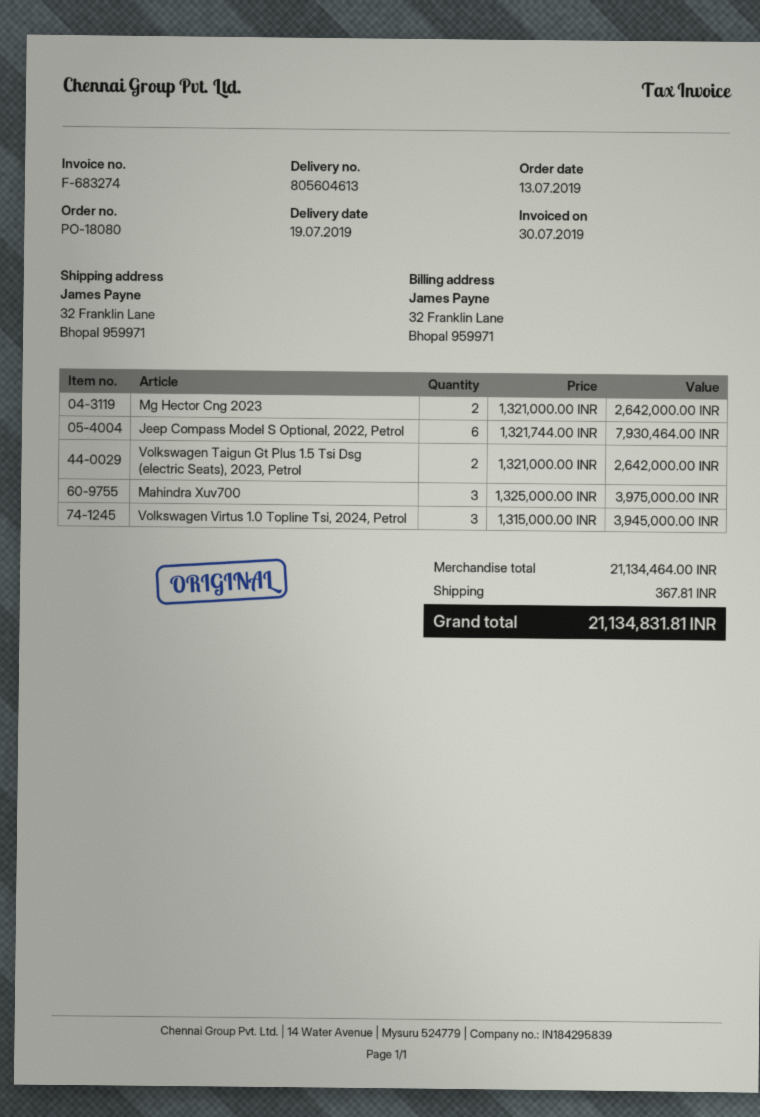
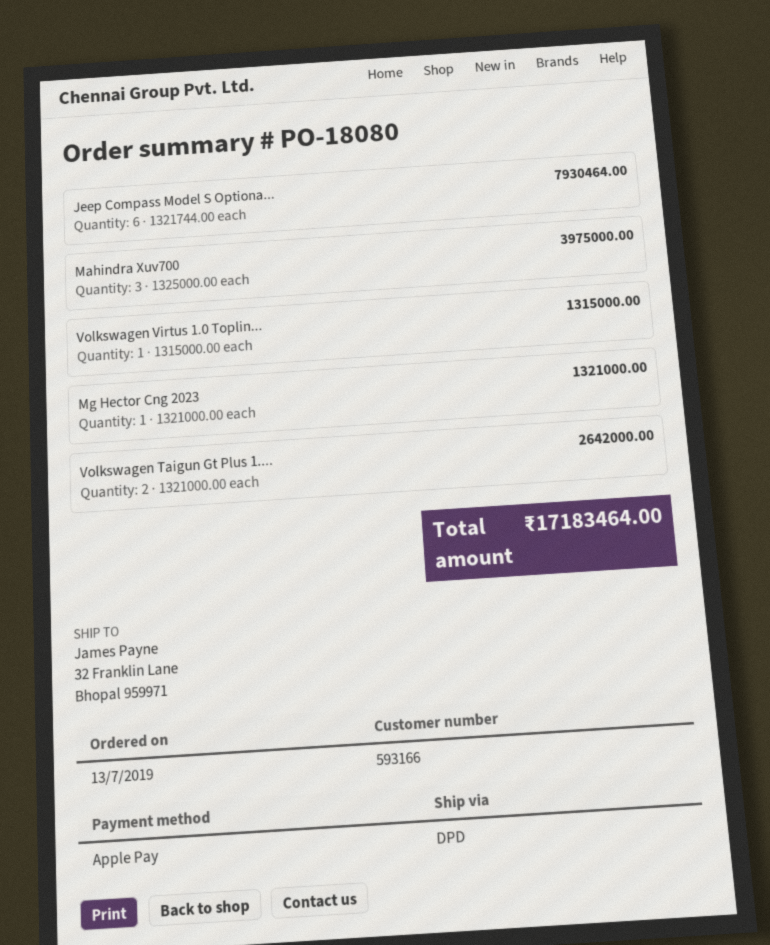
Mg Hector Cng 2023: 2 x 1321000.00 = 2642000.00 -> 1 x 1321000.00 = 1321000.00
Volkswagen Virtus 1.0 Topline Tsi, 2024, Petrol: 3 x 1315000.00 = 3945000.00 -> 1 x 1315000.00 = 1315000.00
shipping: 367.81 -> none
total: 21134831.81 -> 17183464.00

